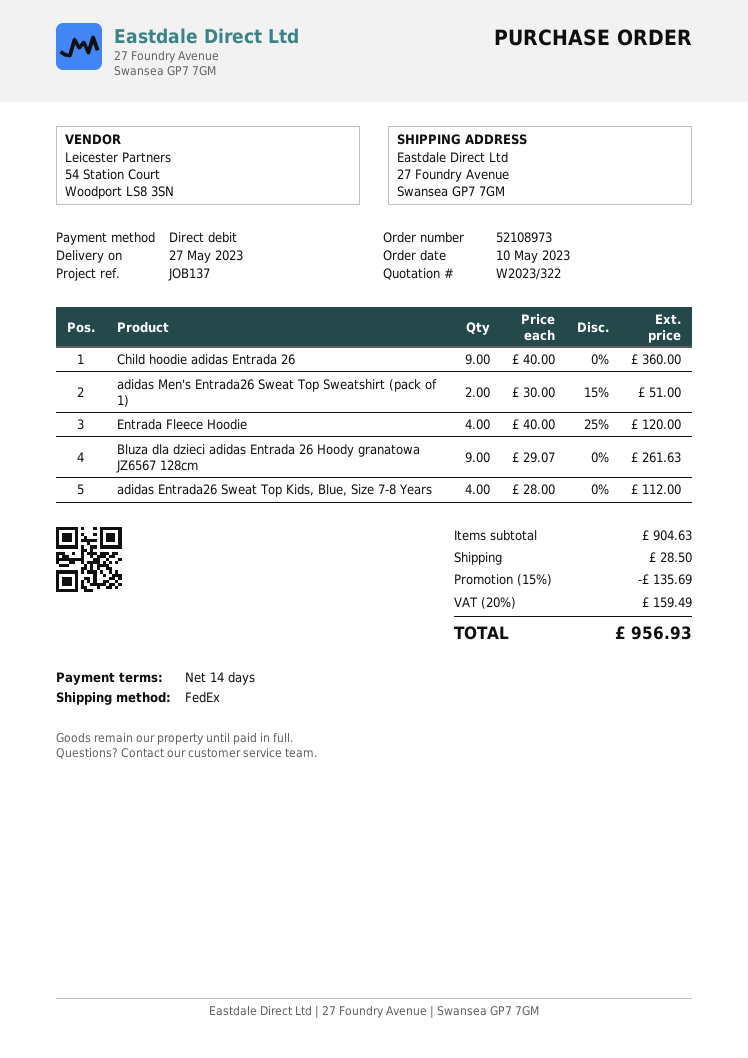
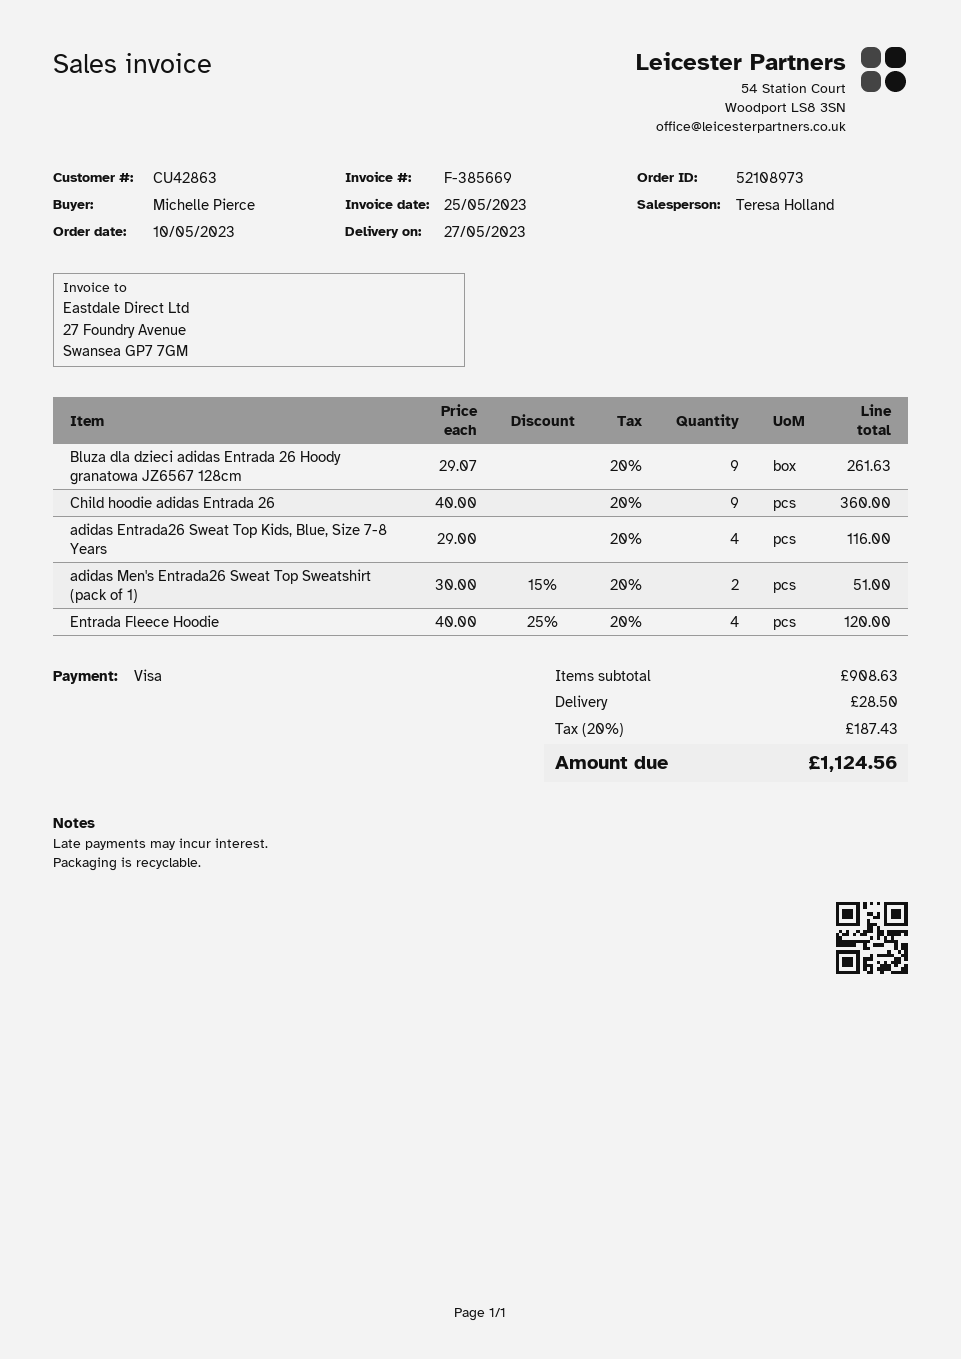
payment method: direct debit -> Visa
adidas Entrada26 Sweat Top Kids, Blue, Size 7-8 Years: 4 x 28.00 = 112.00 -> 4 x 29.00 = 116.00
subtotal: 904.63 -> 908.63
discount: 15% = 135.69 -> none
tax: 20% = 159.49 -> 20% = 187.43
total: 956.93 -> 1124.56

